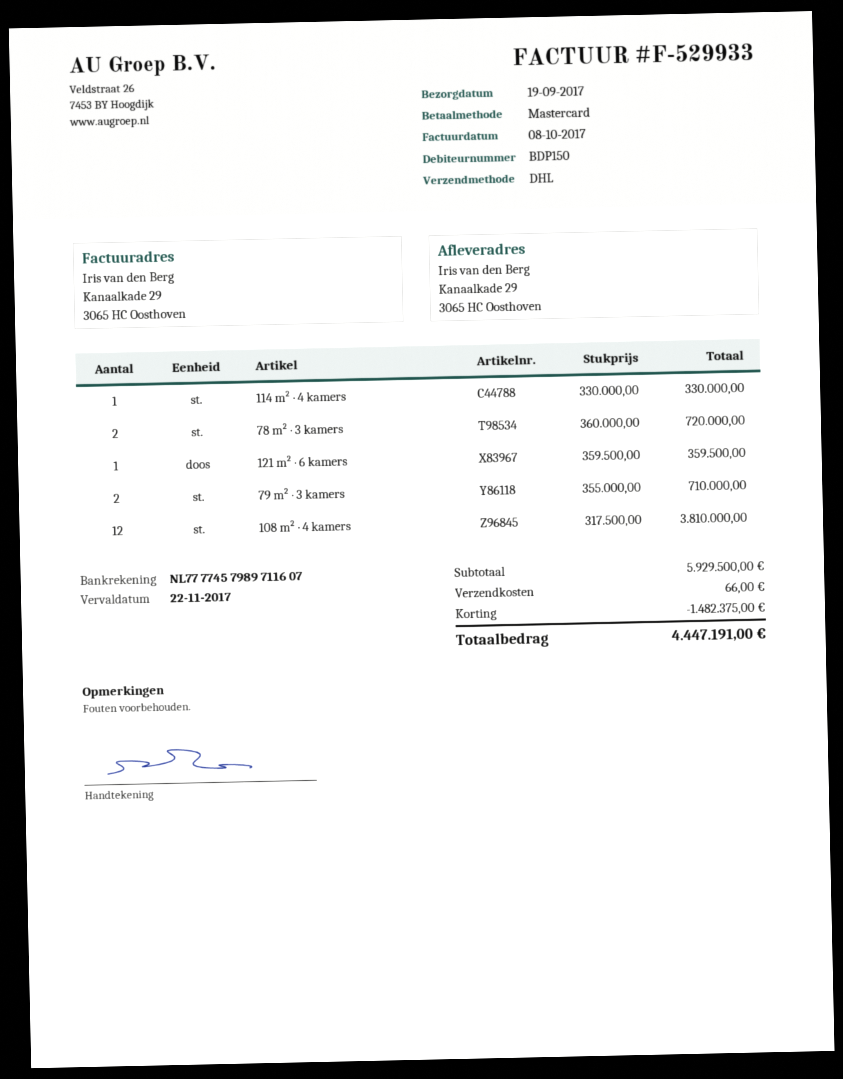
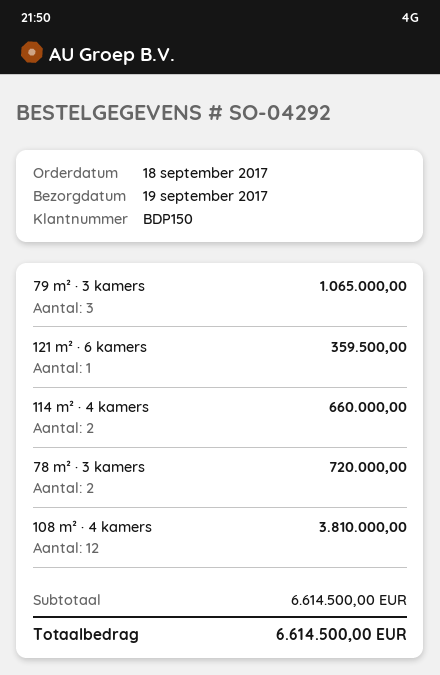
114 m² · 4 kamers: 1 for 330000.00 -> 2 for 660000.00
79 m² · 3 kamers: 2 for 710000.00 -> 3 for 1065000.00
subtotal: 5929500.00 -> 6614500.00
discount: 1482375.00 -> none
shipping: 66.00 -> none
total: 4447191.00 -> 6614500.00

